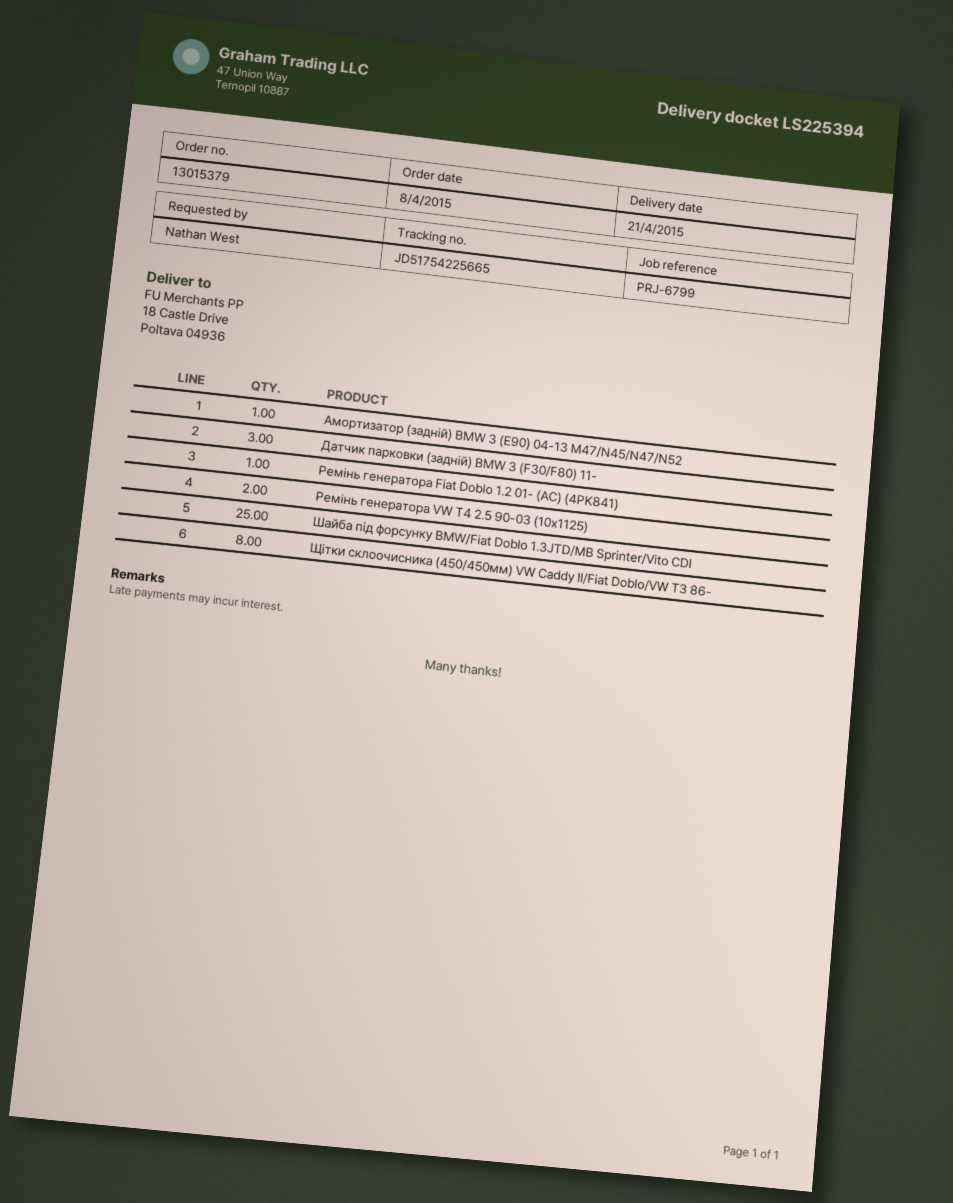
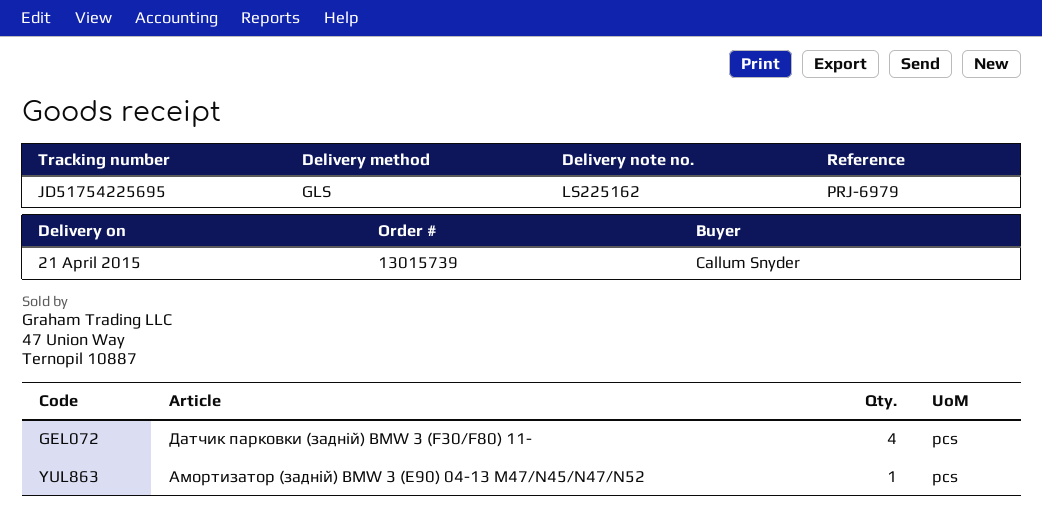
order number: 13015379 -> 13015739
delivery note number: LS225394 -> LS225162
reference: PRJ-6799 -> PRJ-6979
ordered by: Nathan West -> Callum Snyder
tracking number: JD51754225665 -> JD51754225695
Датчик парковки (задній) BMW 3 (F30/F80) 11-: 3 -> 4
Ремінь генератора Fiat Doblo 1.2 01- (AC) (4PK841): 1 -> none
Ремінь генератора VW T4 2.5 90-03 (10x1125): 2 -> none
Шайба під форсунку BMW/Fiat Doblo 1.3JTD/MB Sprinter/Vito CDI: 25 -> none
Щітки склоочисника (450/450мм) VW Caddy II/Fiat Doblo/VW T3 86-: 8 -> none

